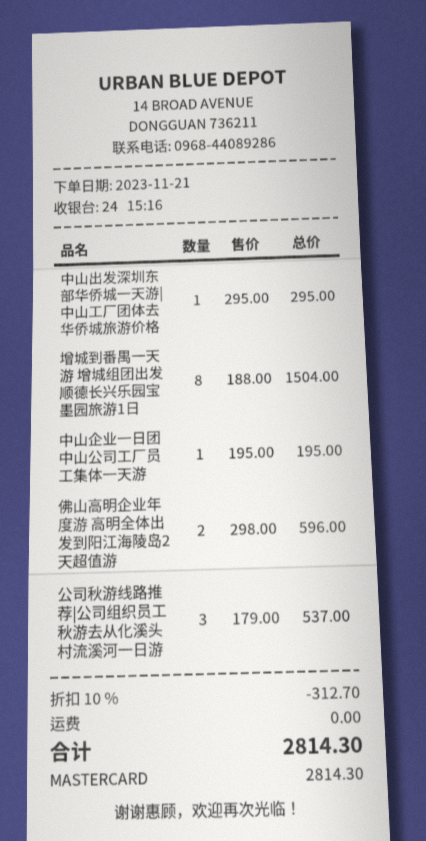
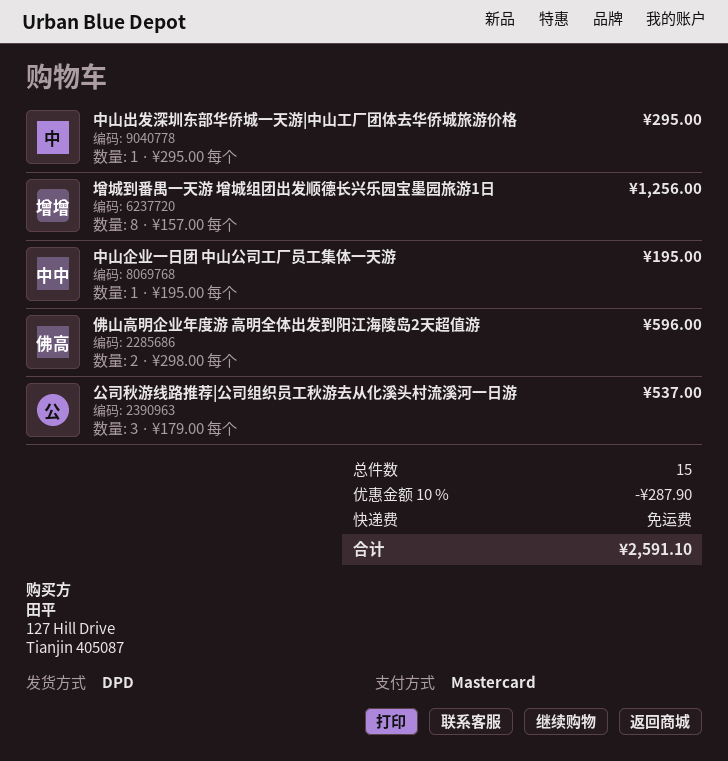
增城到番禺一天游 增城组团出发顺德长兴乐园宝墨园旅游1日: 8 x 188.00 = 1504.00 -> 8 x 157.00 = 1256.00
discount: 10% = 312.70 -> 10% = 287.90
total: 2814.30 -> 2591.10

